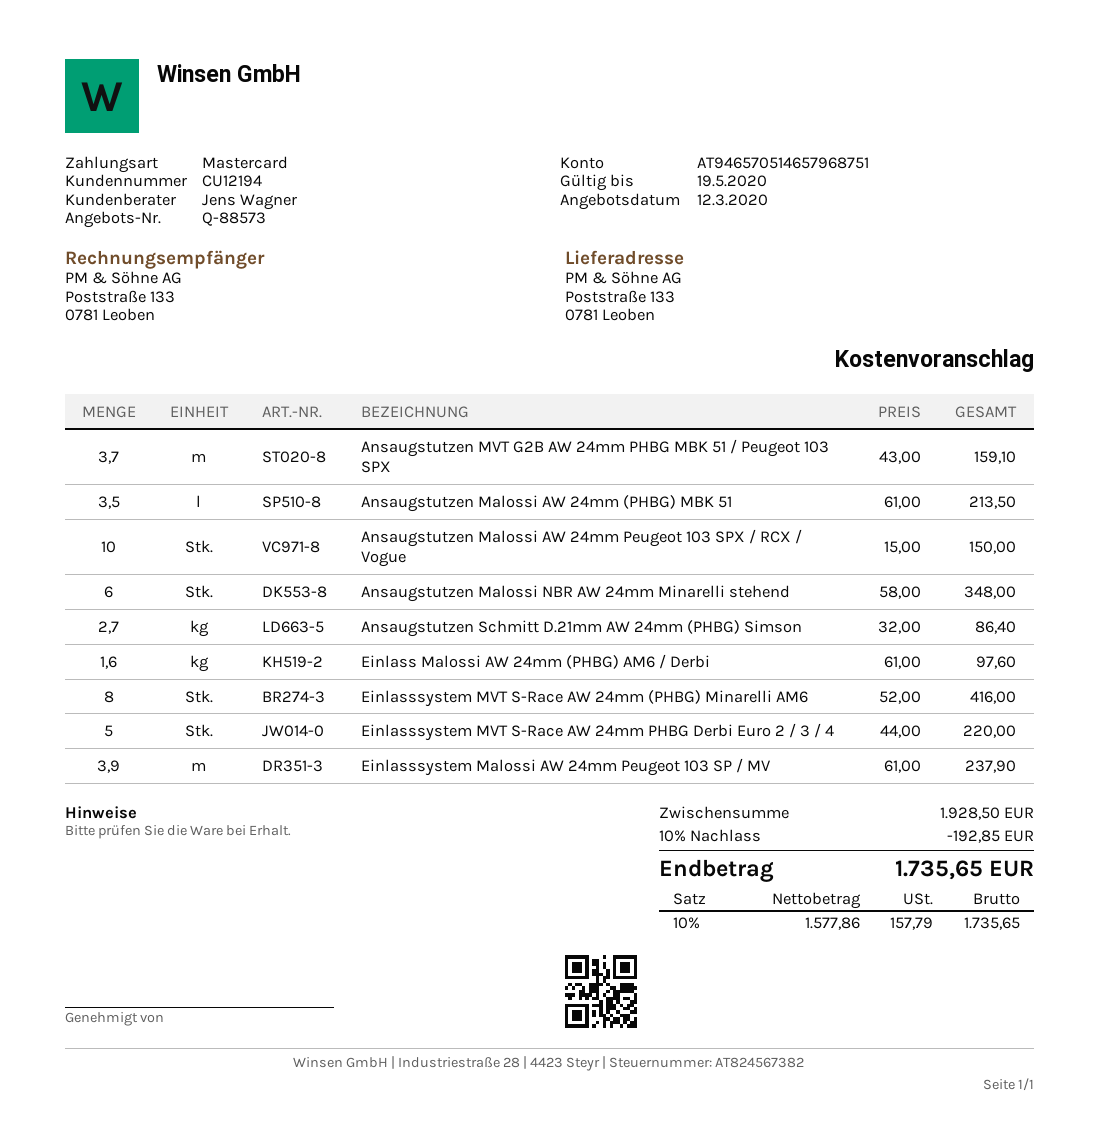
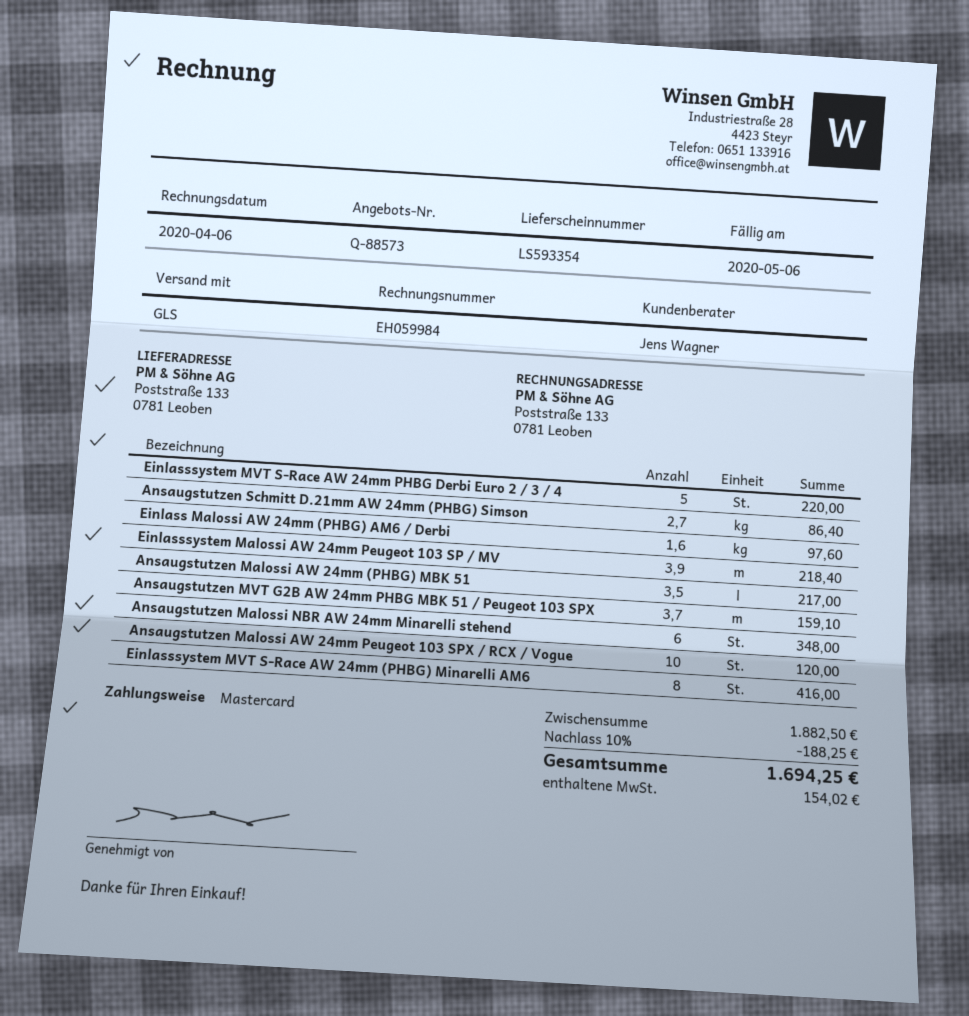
Ansaugstutzen Malossi AW 24mm (PHBG) MBK 51: 3.5 for 213.50 -> 3.5 for 217.00
Ansaugstutzen Malossi AW 24mm Peugeot 103 SPX / RCX / Vogue: 10 for 150.00 -> 10 for 120.00
Einlasssystem Malossi AW 24mm Peugeot 103 SP / MV: 3.9 for 237.90 -> 3.9 for 218.40
subtotal: 1928.50 -> 1882.50
discount: 10% = 192.85 -> 10% = 188.25
tax: 157.79 -> 154.02
total: 1735.65 -> 1694.25

